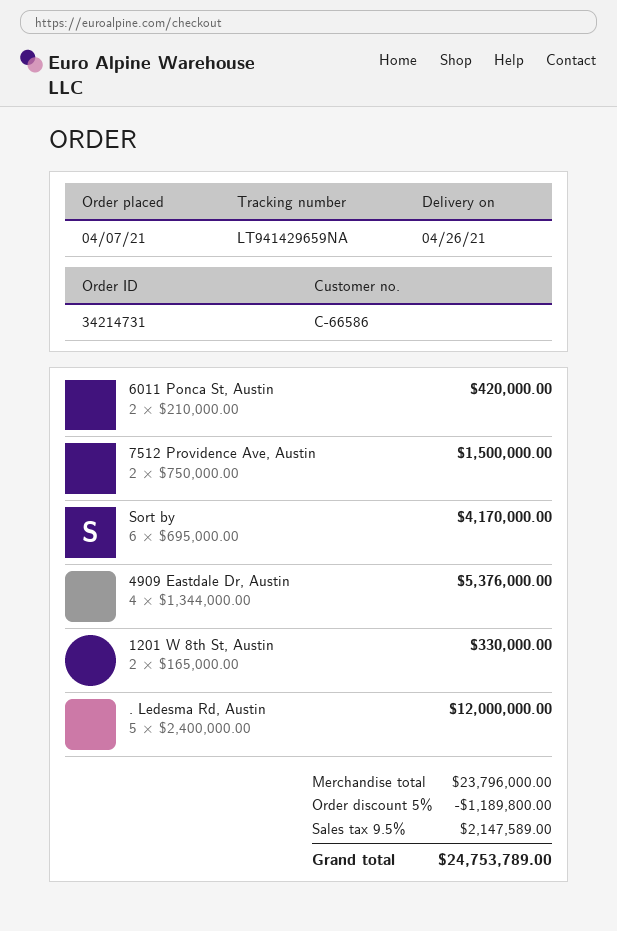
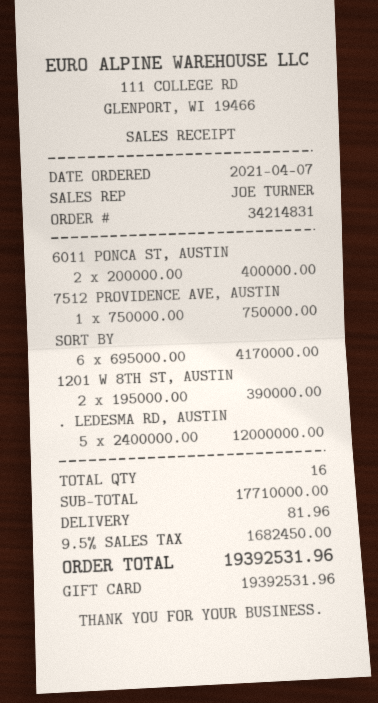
order number: 34214731 -> 34214831
6011 Ponca St, Austin: 2 x 210000.00 = 420000.00 -> 2 x 200000.00 = 400000.00
7512 Providence Ave, Austin: 2 x 750000.00 = 1500000.00 -> 1 x 750000.00 = 750000.00
4909 Eastdale Dr, Austin: 4 x 1344000.00 = 5376000.00 -> none
1201 W 8th St, Austin: 2 x 165000.00 = 330000.00 -> 2 x 195000.00 = 390000.00
subtotal: 23796000.00 -> 17710000.00
discount: 5% = 1189800.00 -> none
shipping: none -> 81.96
tax: 9.5% = 2147589.00 -> 9.5% = 1682450.00
total: 24753789.00 -> 19392531.96

